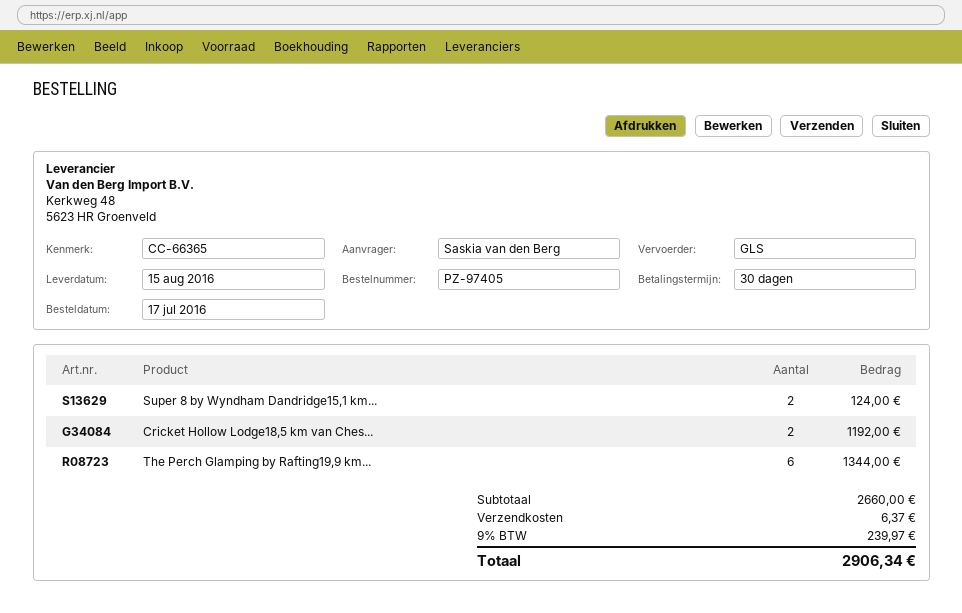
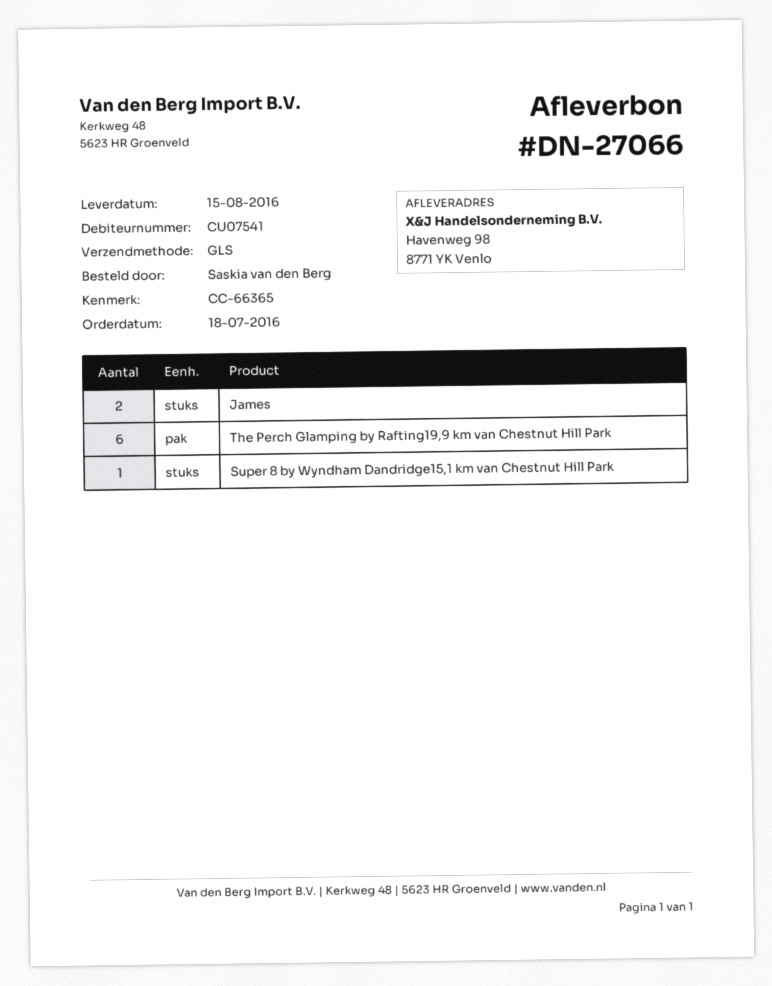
order date: 2016-07-17 -> 2016-07-18
Super 8 by Wyndham Dandridge15,1 km...: 2 -> 1
Cricket Hollow Lodge18,5 km van Ches...: 2 -> none
James: none -> 2

